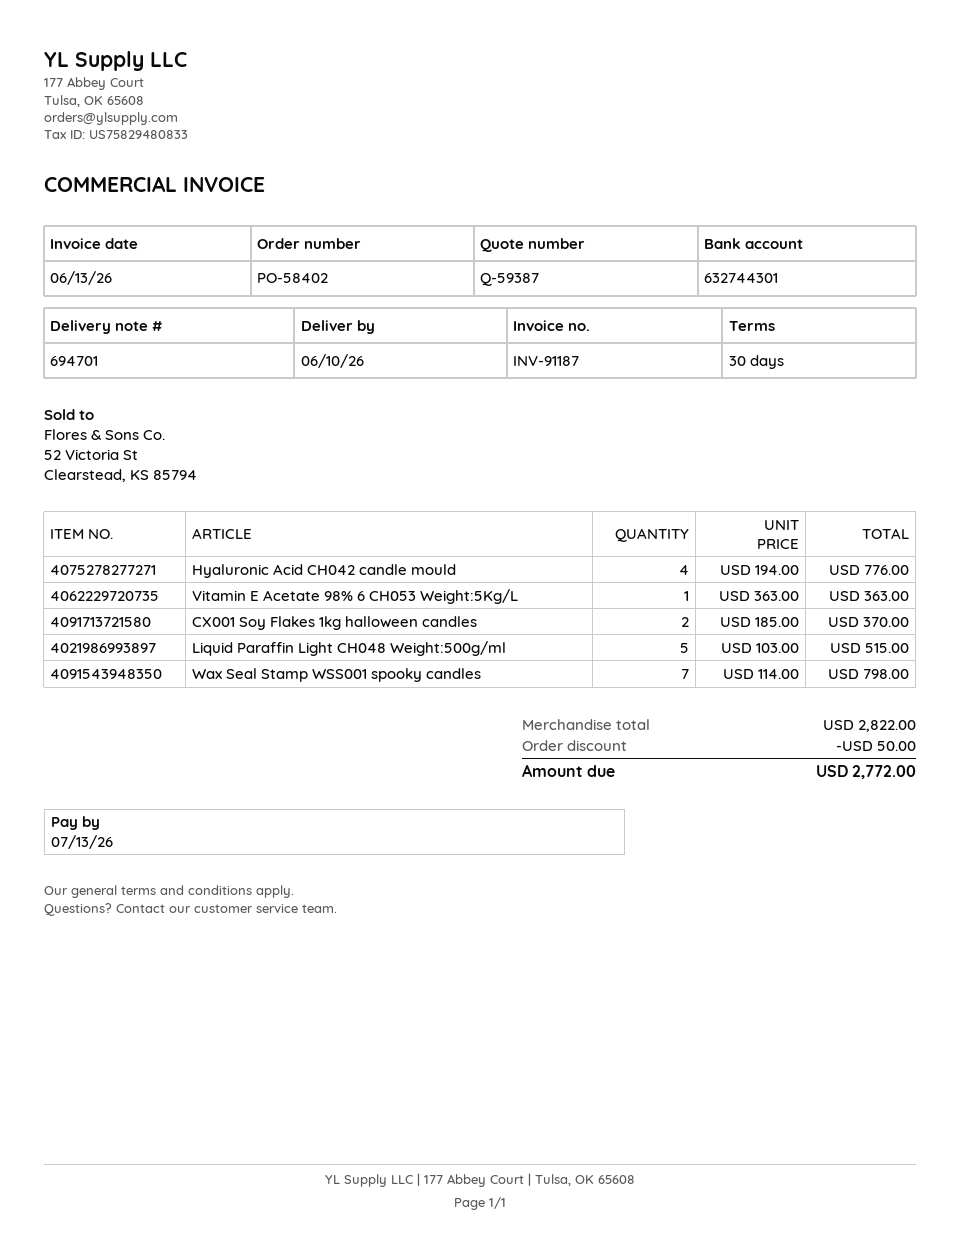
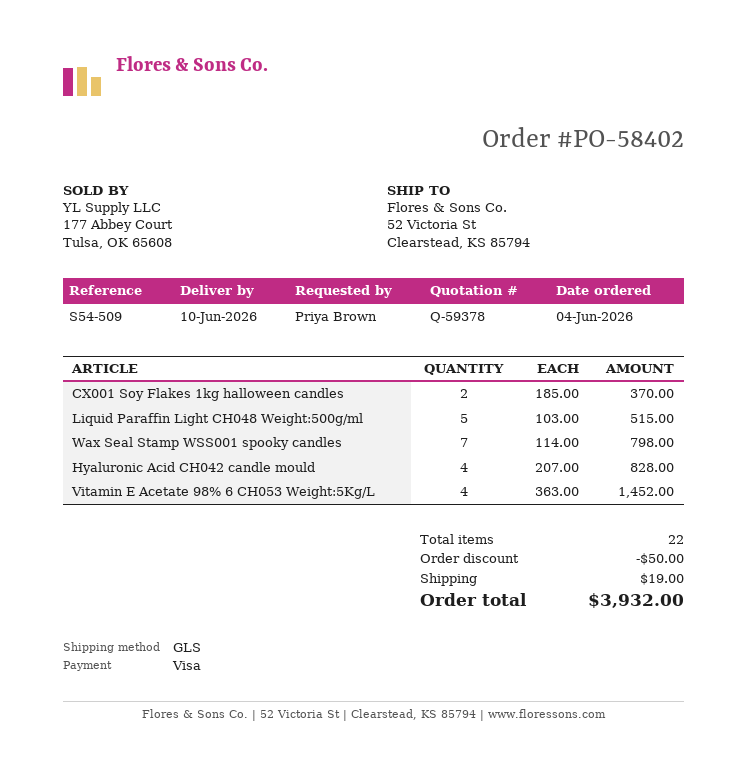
quote number: Q-59387 -> Q-59378
Hyaluronic Acid CH042 candle mould: 4 x 194.00 = 776.00 -> 4 x 207.00 = 828.00
Vitamin E Acetate 98% 6 CH053 Weight:5Kg/L: 1 x 363.00 = 363.00 -> 4 x 363.00 = 1452.00
shipping: none -> 19.00
total: 2772.00 -> 3932.00

